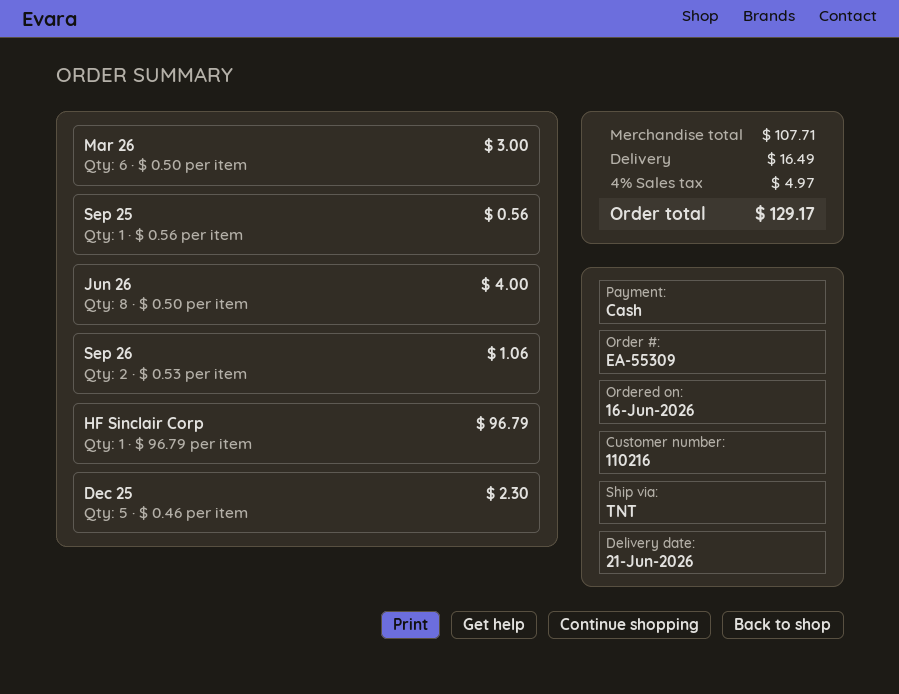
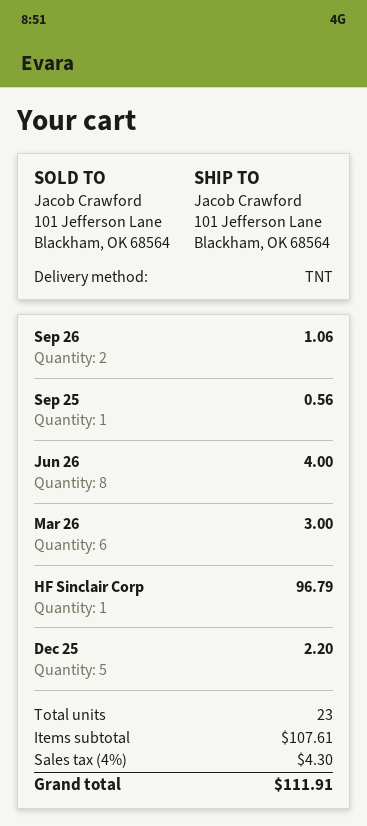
Dec 25: 5 for 2.30 -> 5 for 2.20
subtotal: 107.71 -> 107.61
shipping: 16.49 -> none
tax: 4% = 4.97 -> 4% = 4.30
total: 129.17 -> 111.91

